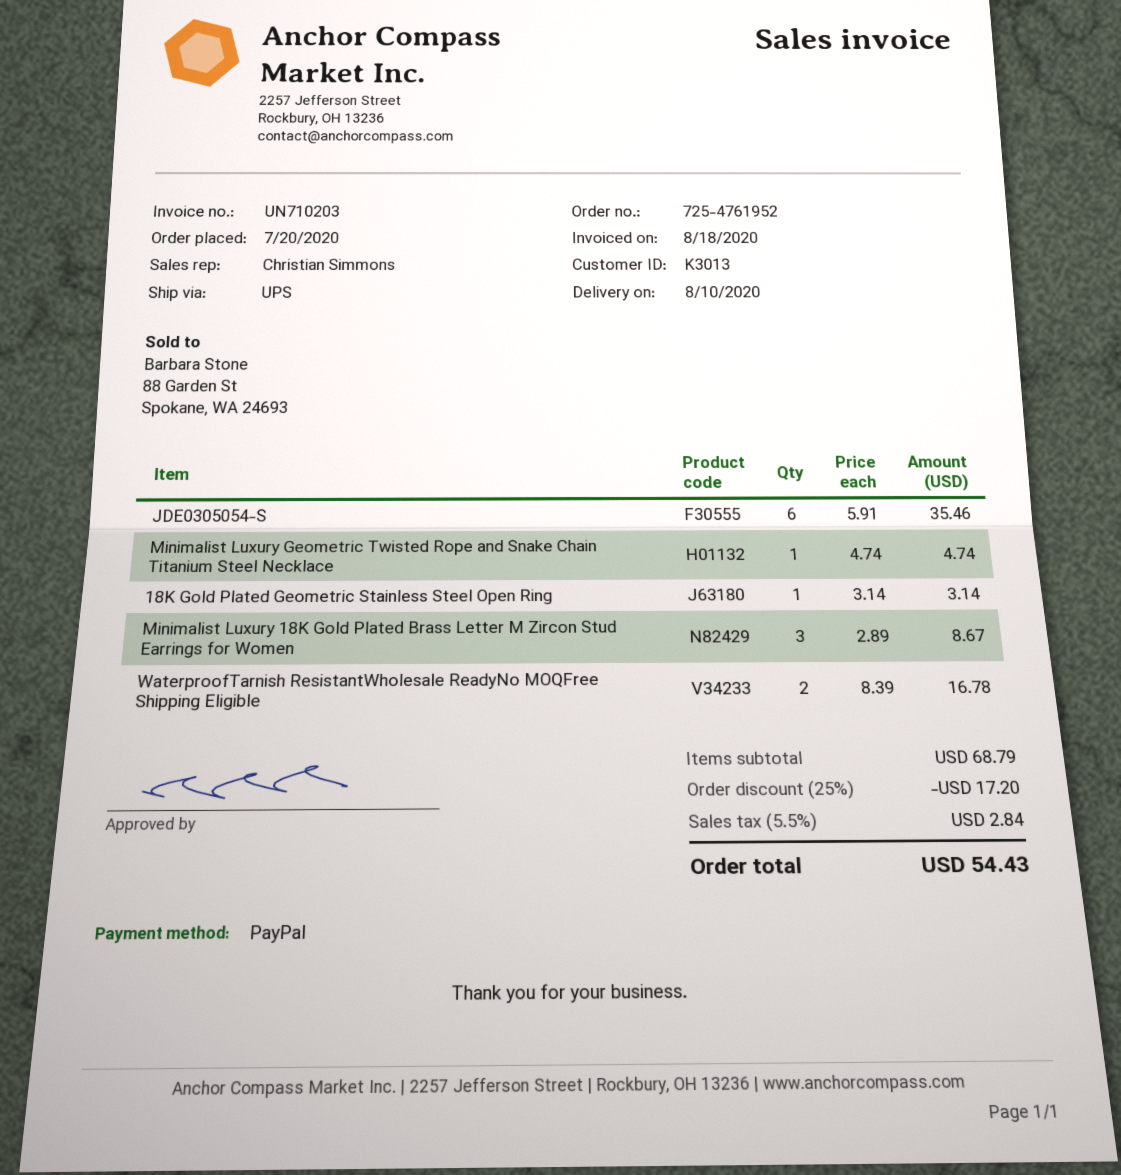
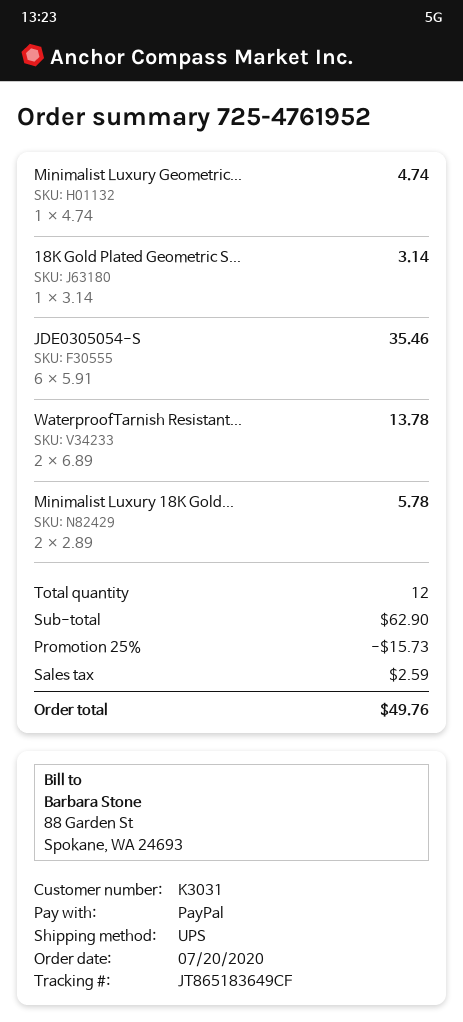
customer number: K3013 -> K3031
Minimalist Luxury 18K Gold Plated Brass Letter M Zircon Stud Earrings for Women: 3 x 2.89 = 8.67 -> 2 x 2.89 = 5.78
WaterproofTarnish ResistantWholesale ReadyNo MOQFree Shipping Eligible: 2 x 8.39 = 16.78 -> 2 x 6.89 = 13.78
subtotal: 68.79 -> 62.90
discount: 25% = 17.20 -> 25% = 15.73
tax: 2.84 -> 2.59
total: 54.43 -> 49.76

